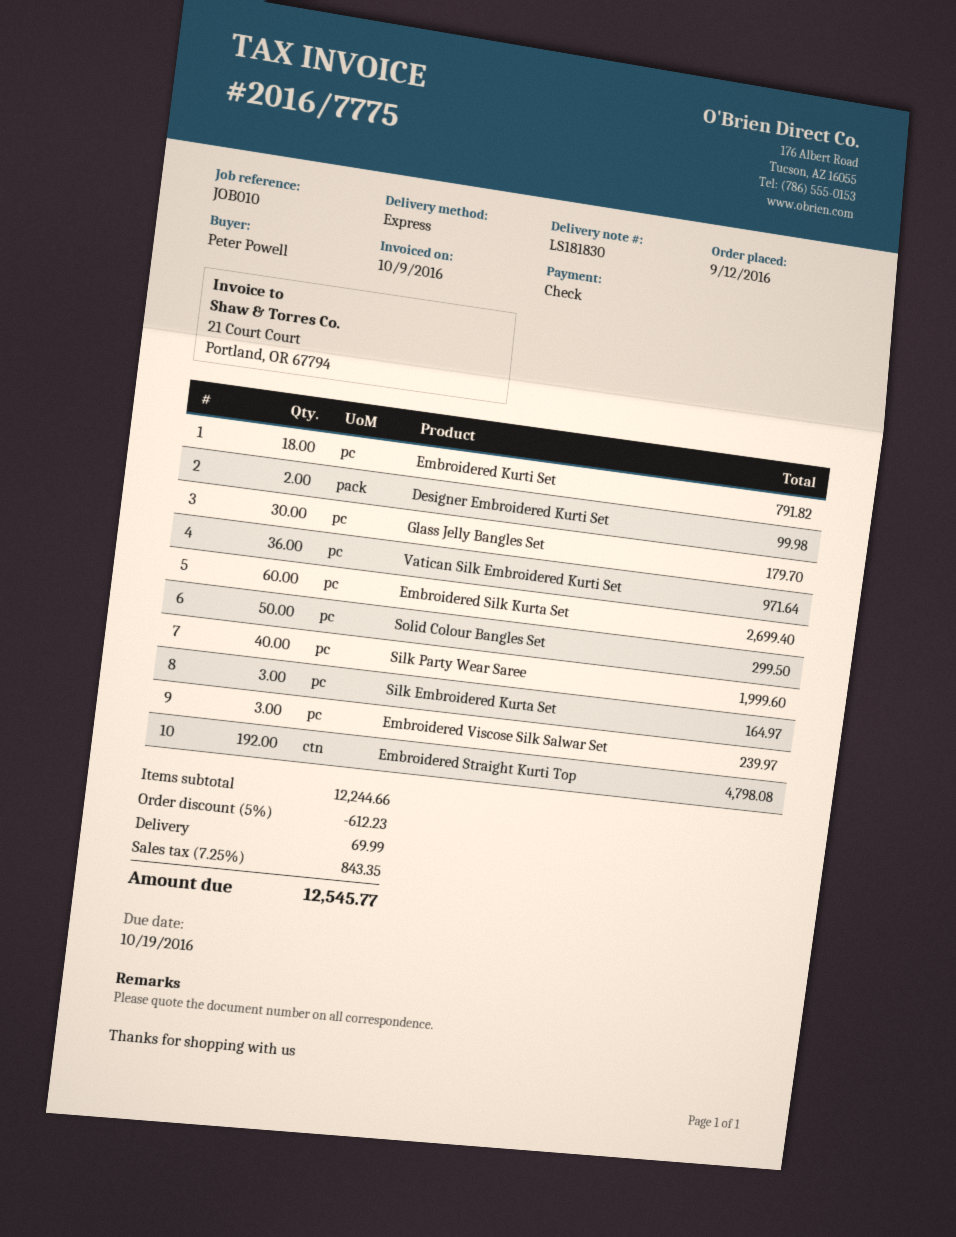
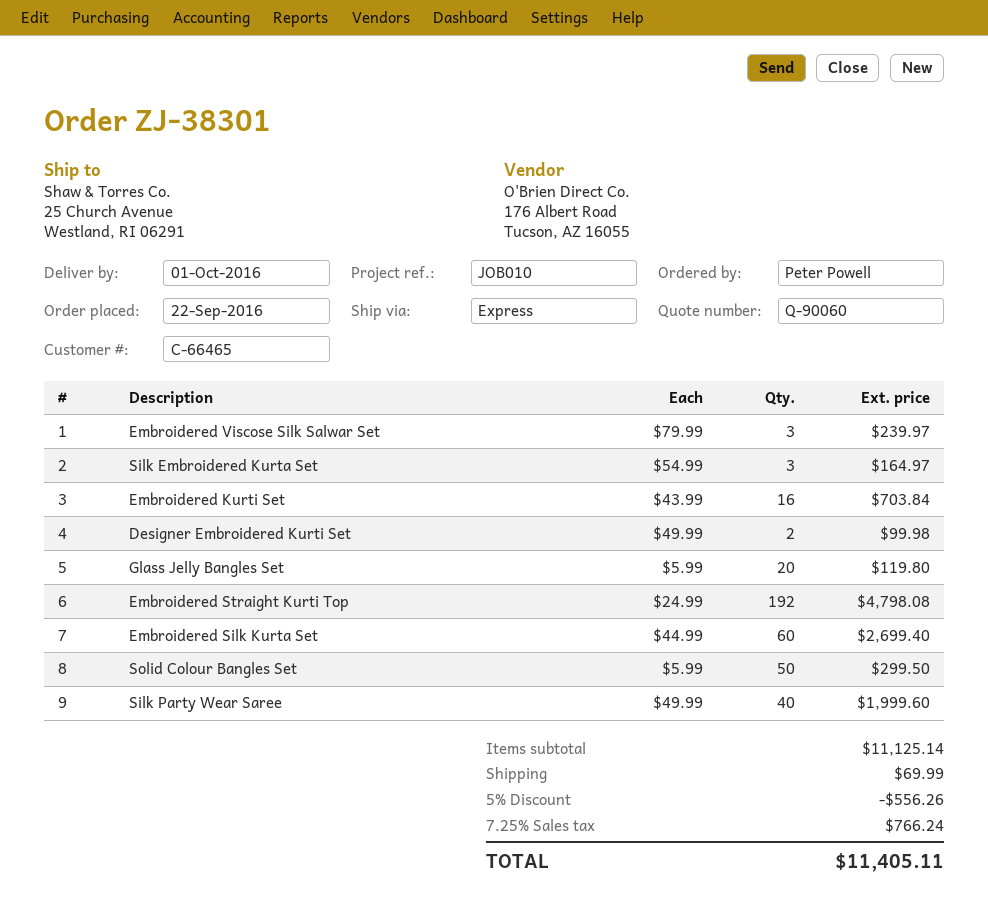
order date: 2016-09-12 -> 2016-09-22
Embroidered Kurti Set: 18 for 791.82 -> 16 for 703.84
Glass Jelly Bangles Set: 30 for 179.70 -> 20 for 119.80
Vatican Silk Embroidered Kurti Set: 36 for 971.64 -> none
subtotal: 12244.66 -> 11125.14
discount: 5% = 612.23 -> 5% = 556.26
tax: 7.25% = 843.35 -> 7.25% = 766.24
total: 12545.77 -> 11405.11

